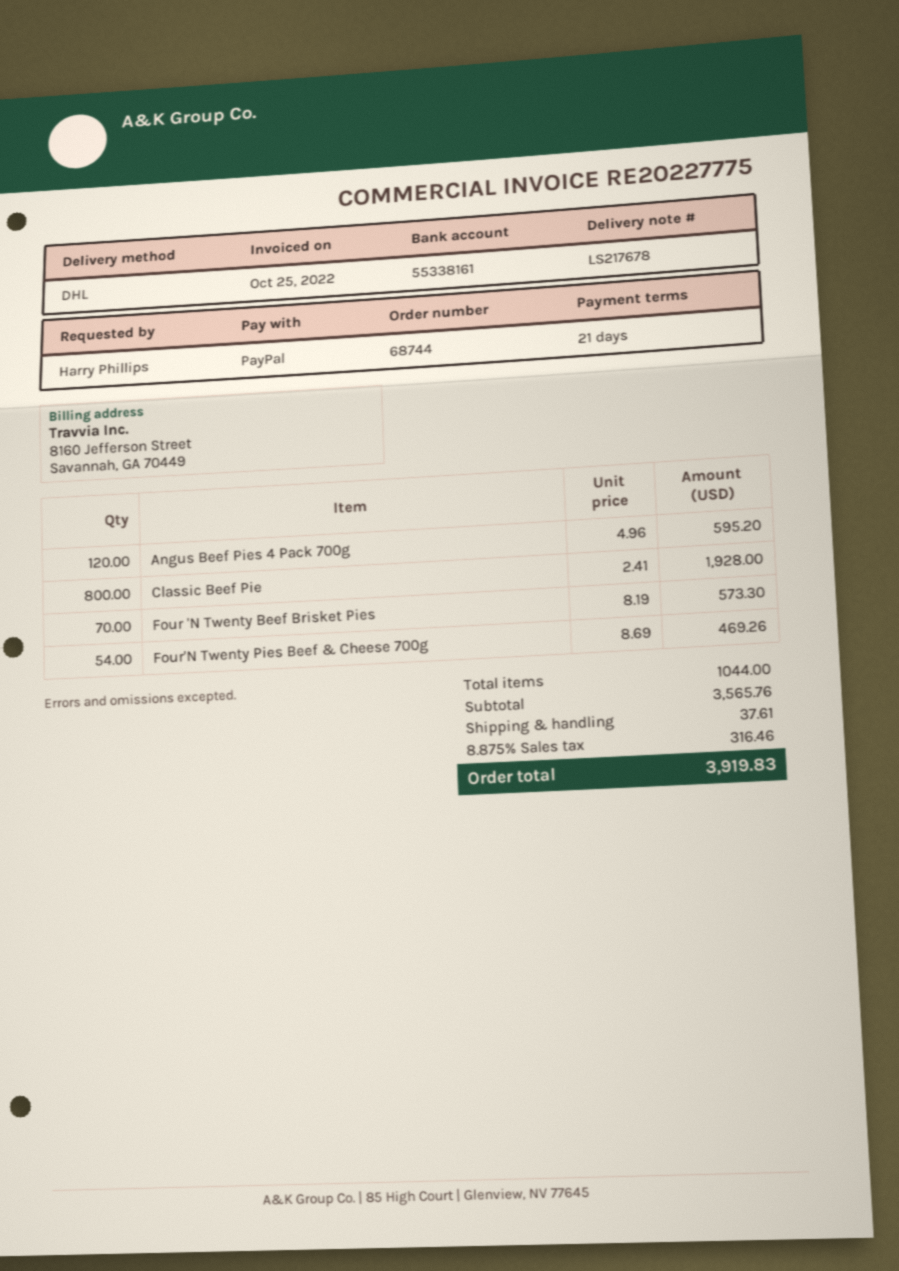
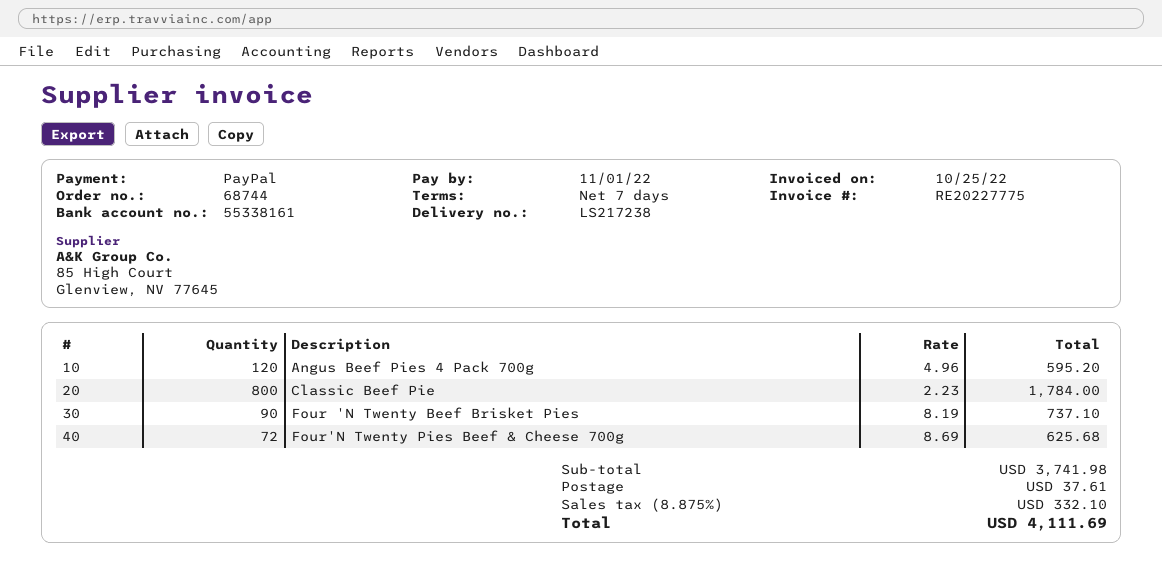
delivery note number: LS217678 -> LS217238
payment terms: 21 days -> 7 days
Classic Beef Pie: 800 x 2.41 = 1928.00 -> 800 x 2.23 = 1784.00
Four 'N Twenty Beef Brisket Pies: 70 x 8.19 = 573.30 -> 90 x 8.19 = 737.10
Four'N Twenty Pies Beef & Cheese 700g: 54 x 8.69 = 469.26 -> 72 x 8.69 = 625.68
subtotal: 3565.76 -> 3741.98
tax: 8.875% = 316.46 -> 8.875% = 332.10
total: 3919.83 -> 4111.69

